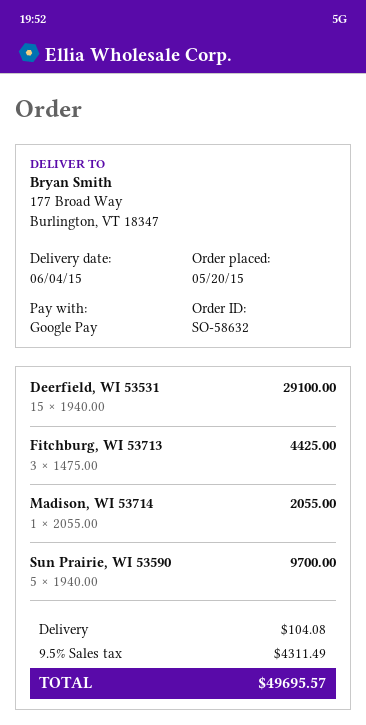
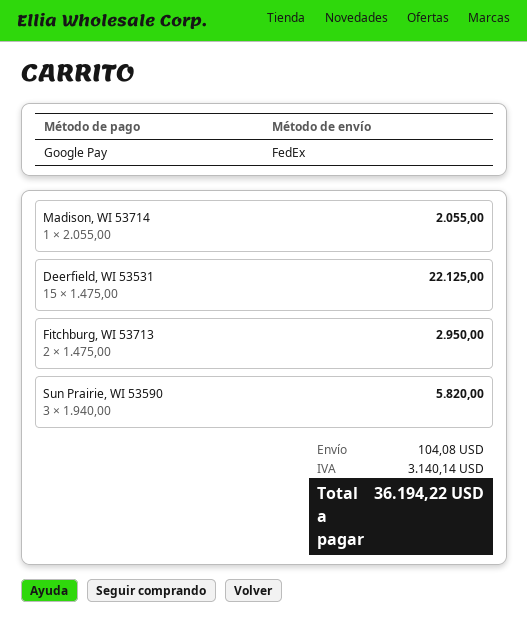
Deerfield, WI 53531: 15 x 1940.00 = 29100.00 -> 15 x 1475.00 = 22125.00
Fitchburg, WI 53713: 3 x 1475.00 = 4425.00 -> 2 x 1475.00 = 2950.00
Sun Prairie, WI 53590: 5 x 1940.00 = 9700.00 -> 3 x 1940.00 = 5820.00
tax: 4311.49 -> 3140.14
total: 49695.57 -> 36194.22

